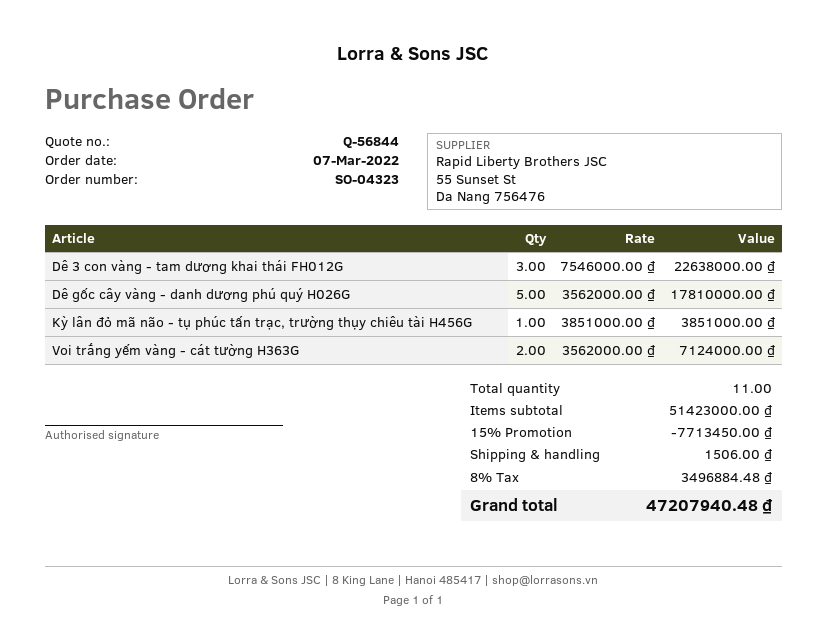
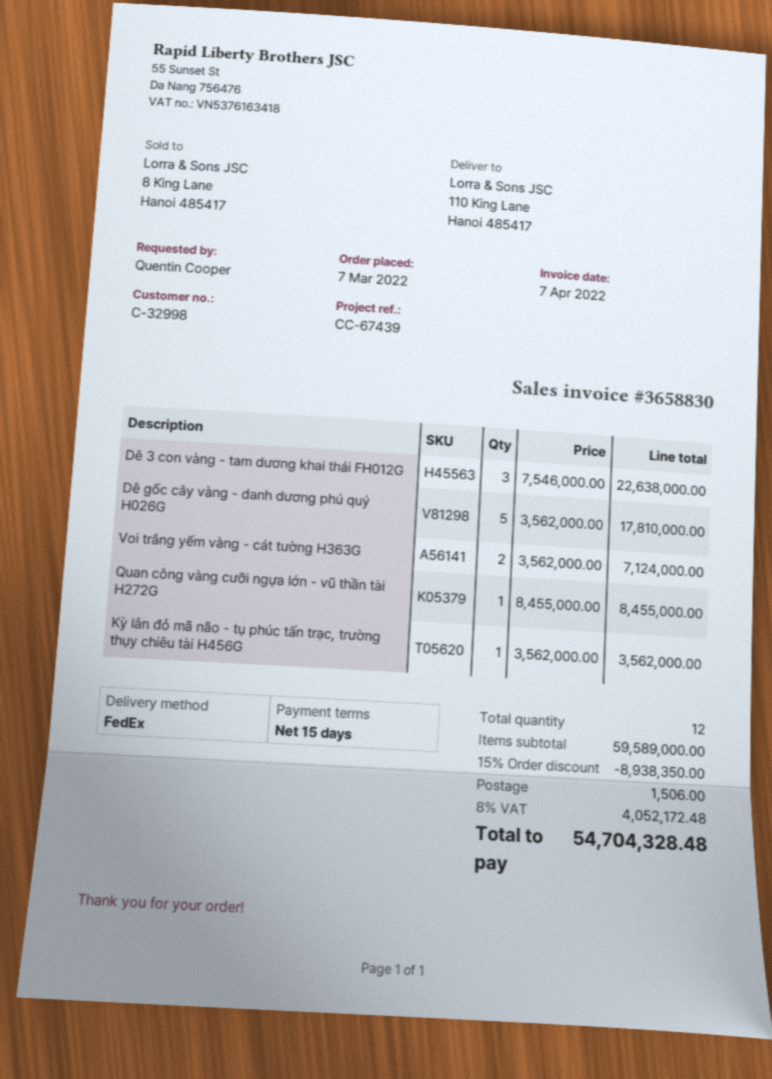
Kỳ lân đỏ mã não - tụ phúc tấn trạc, trường thụy chiêu tài H456G: 1 x 3851000.00 = 3851000.00 -> 1 x 3562000.00 = 3562000.00
Quan công vàng cưỡi ngựa lớn - vũ thần tài H272G: none -> 1 x 8455000.00 = 8455000.00
total quantity: 11 -> 12
subtotal: 51423000.00 -> 59589000.00
discount: 15% = 7713450.00 -> 15% = 8938350.00
tax: 8% = 3496884.48 -> 8% = 4052172.48
total: 47207940.48 -> 54704328.48

